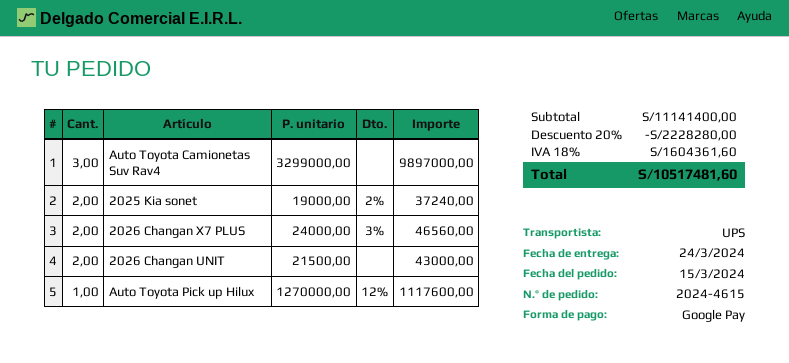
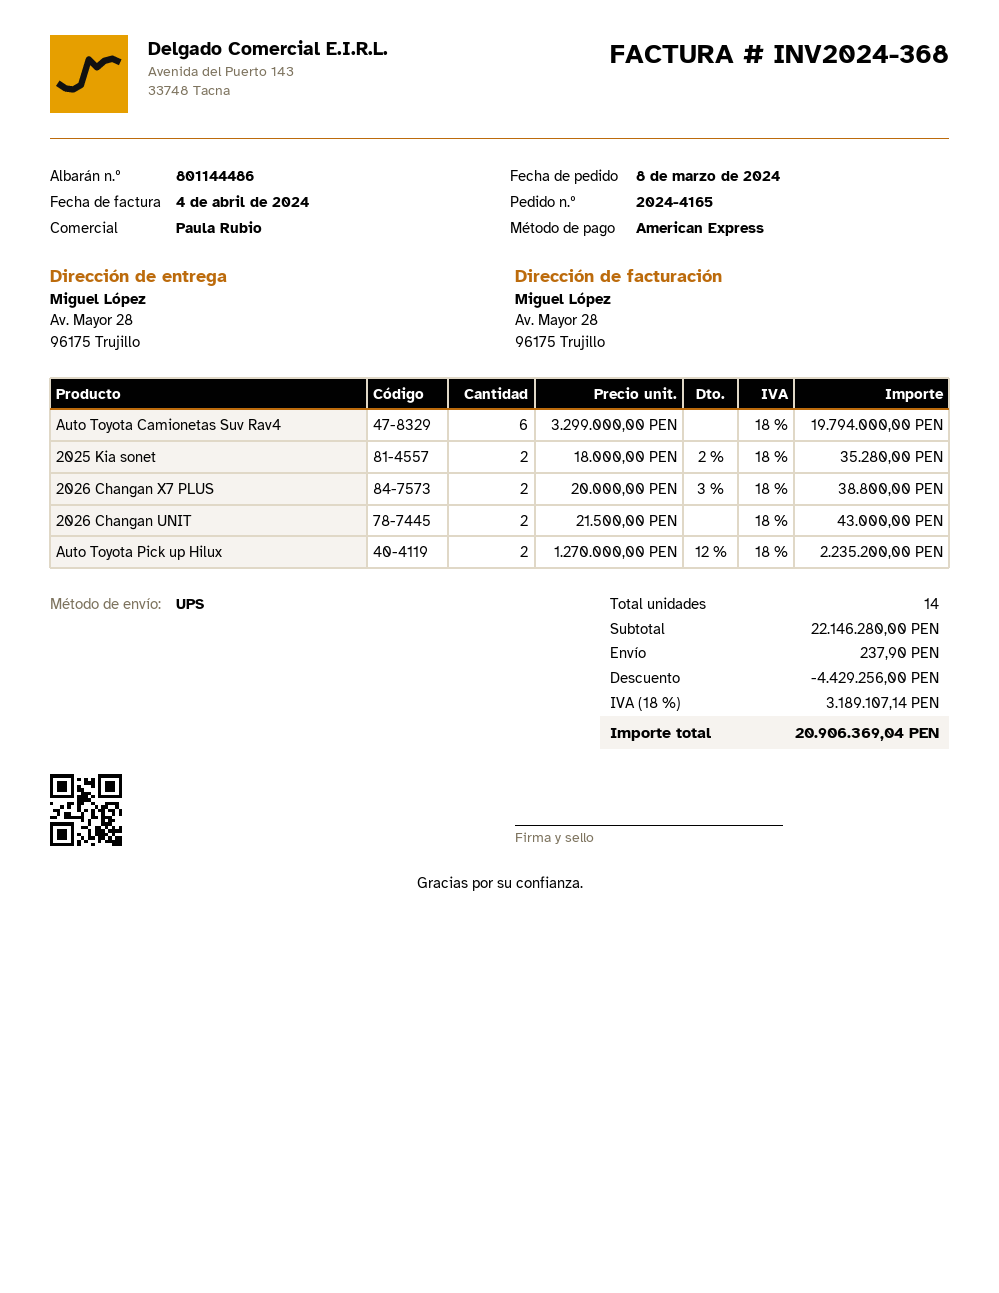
order number: 2024-4615 -> 2024-4165
order date: 2024-03-15 -> 2024-03-08
payment method: Google Pay -> American Express
Auto Toyota Camionetas Suv Rav4: 3 x 3299000.00 = 9897000.00 -> 6 x 3299000.00 = 19794000.00
2025 Kia sonet: 2 x 19000.00 - 2% = 37240.00 -> 2 x 18000.00 - 2% = 35280.00
2026 Changan X7 PLUS: 2 x 24000.00 - 3% = 46560.00 -> 2 x 20000.00 - 3% = 38800.00
Auto Toyota Pick up Hilux: 1 x 1270000.00 - 12% = 1117600.00 -> 2 x 1270000.00 - 12% = 2235200.00
subtotal: 11141400.00 -> 22146280.00
discount: 2228280.00 -> 4429256.00
shipping: none -> 237.90
tax: 18% = 1604361.60 -> 18% = 3189107.14
total: 10517481.60 -> 20906369.04

